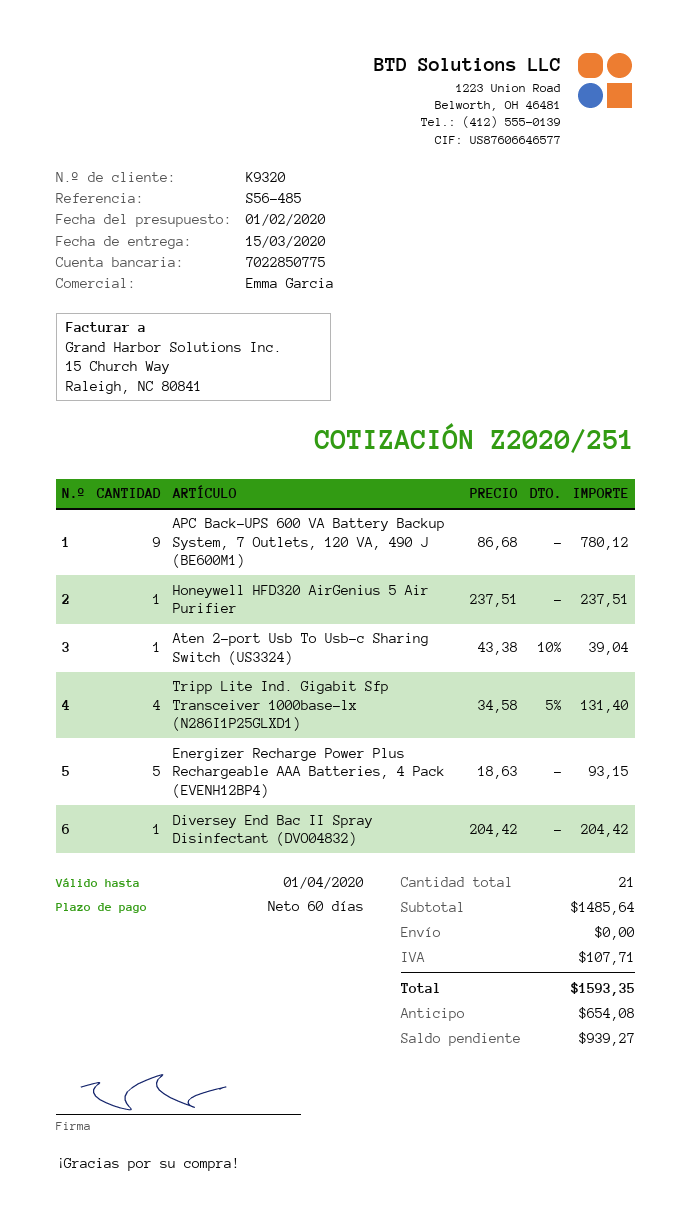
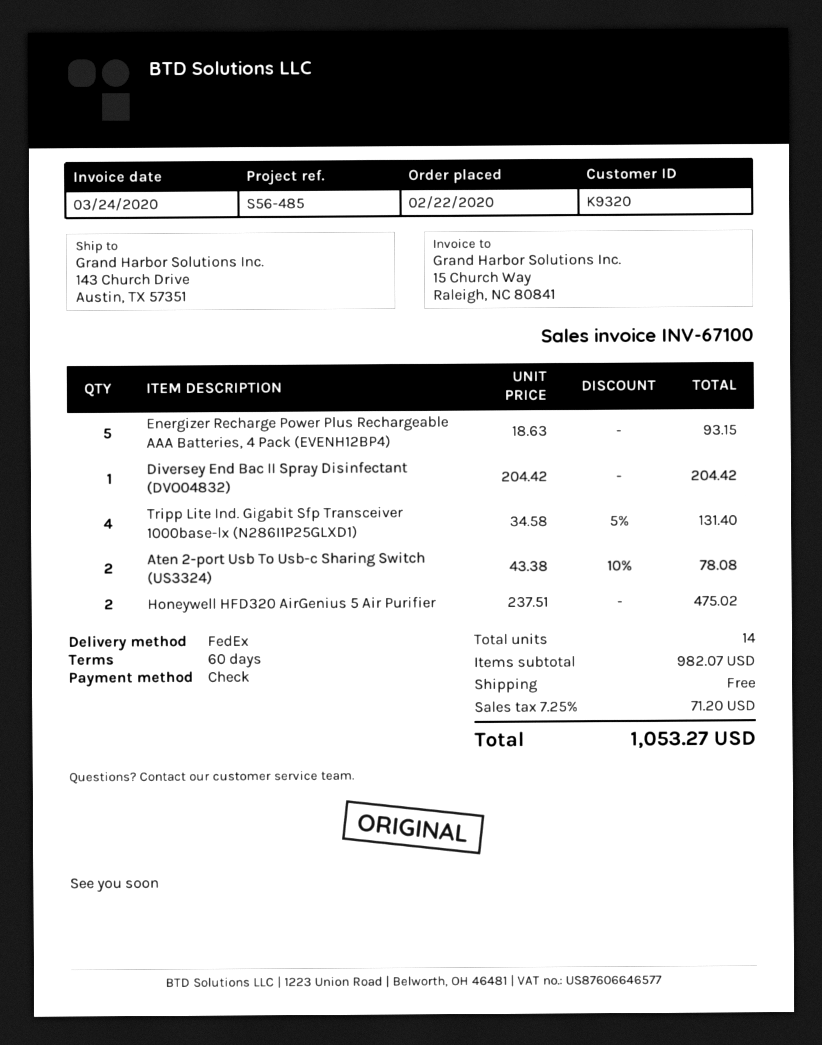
APC Back-UPS 600 VA Battery Backup System, 7 Outlets, 120 VA, 490 J (BE600M1): 9 x 86.68 = 780.12 -> none
Honeywell HFD320 AirGenius 5 Air Purifier: 1 x 237.51 = 237.51 -> 2 x 237.51 = 475.02
Aten 2-port Usb To Usb-c Sharing Switch (US3324): 1 x 43.38 - 10% = 39.04 -> 2 x 43.38 - 10% = 78.08
total quantity: 21 -> 14
subtotal: 1485.64 -> 982.07
tax: 107.71 -> 71.20
total: 1593.35 -> 1053.27

